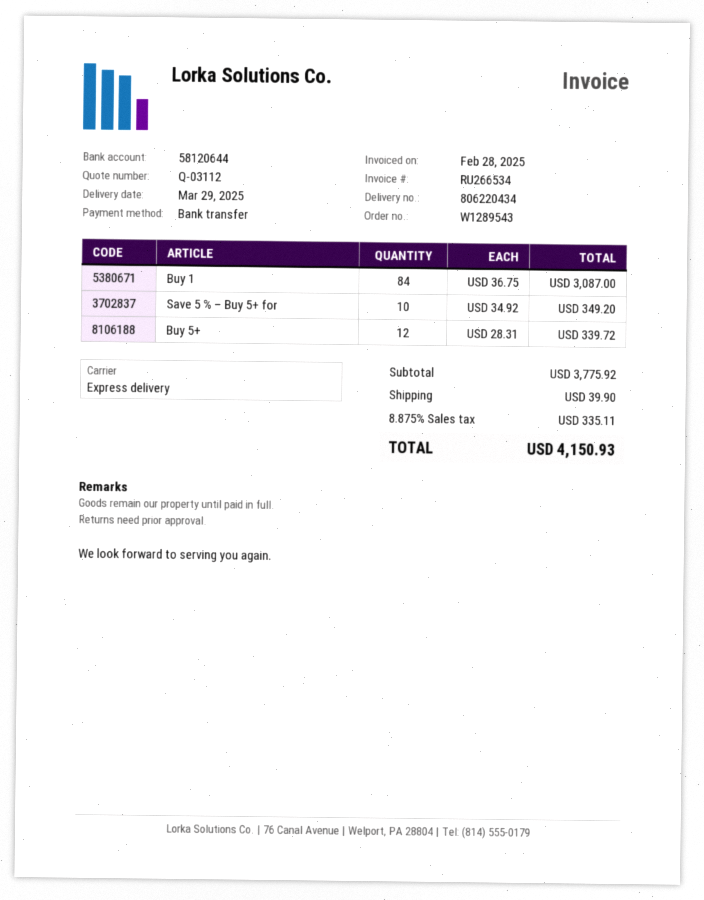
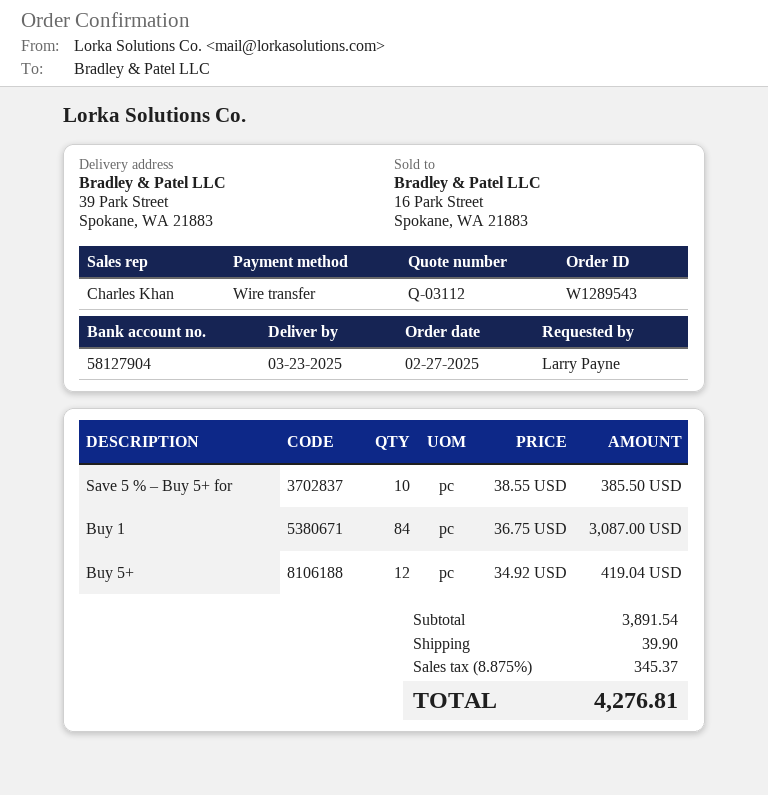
delivery date: 2025-03-29 -> 2025-03-23
bank account: 58120644 -> 58127904
Save 5 % – Buy 5+ for: 10 x 34.92 = 349.20 -> 10 x 38.55 = 385.50
Buy 5+: 12 x 28.31 = 339.72 -> 12 x 34.92 = 419.04
subtotal: 3775.92 -> 3891.54
tax: 8.875% = 335.11 -> 8.875% = 345.37
total: 4150.93 -> 4276.81

